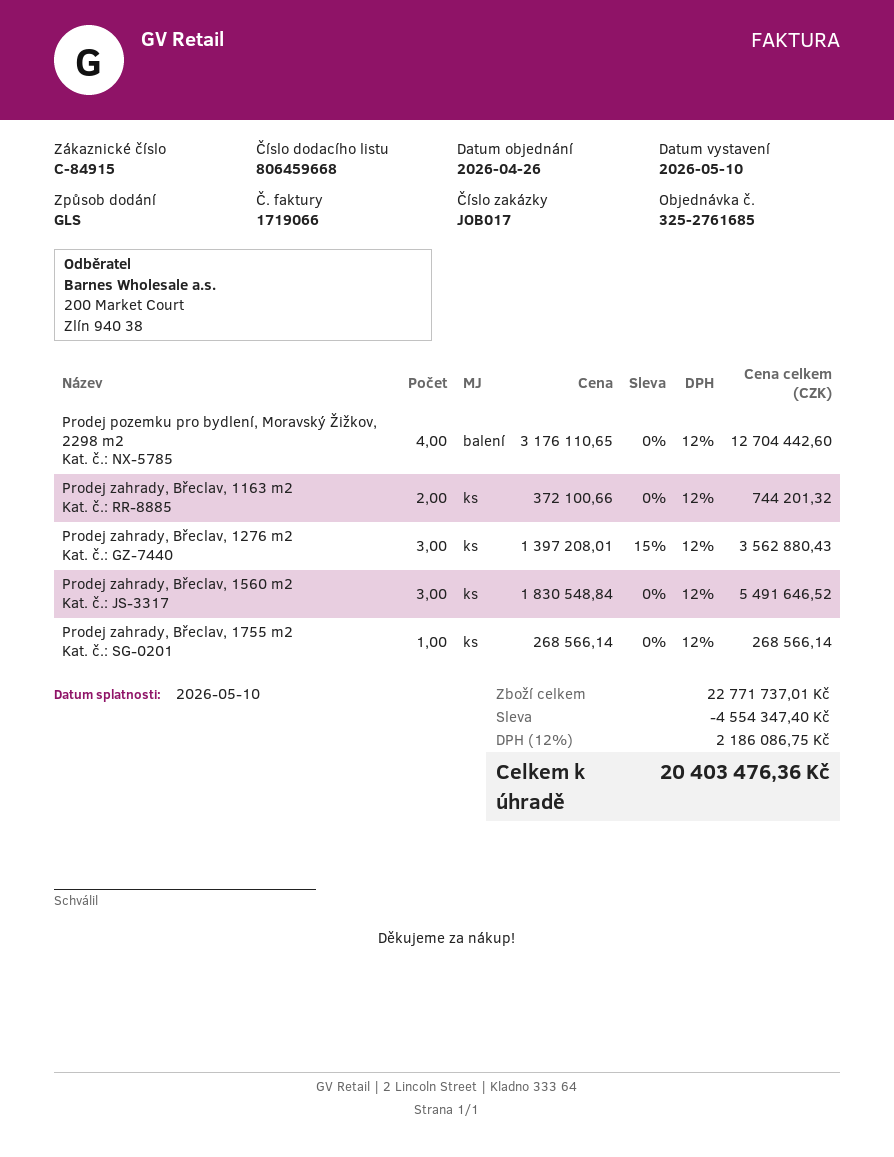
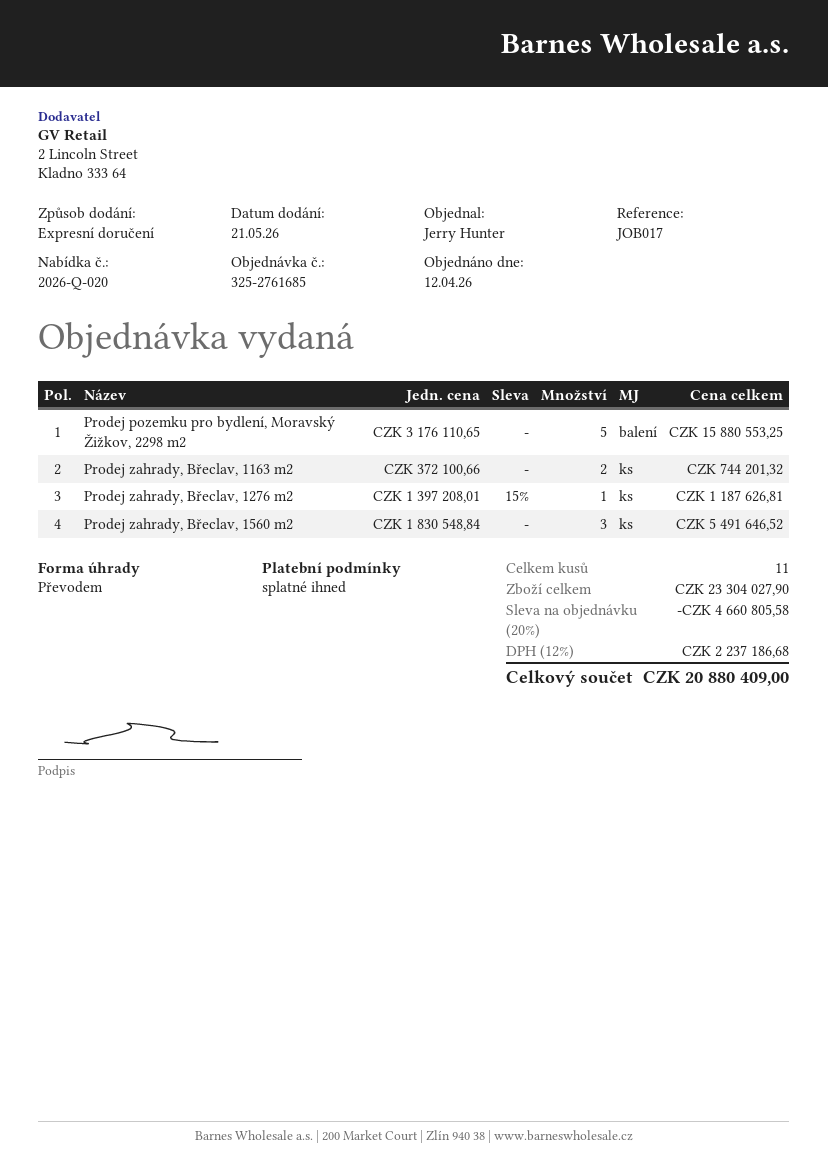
order date: 2026-04-26 -> 2026-04-12
shipping method: GLS -> express
Prodej pozemku pro bydlení, Moravský Žižkov, 2298 m2: 4 x 3176110.65 = 12704442.60 -> 5 x 3176110.65 = 15880553.25
Prodej zahrady, Břeclav, 1276 m2: 3 x 1397208.01 - 15% = 3562880.43 -> 1 x 1397208.01 - 15% = 1187626.81
Prodej zahrady, Břeclav, 1755 m2: 1 x 268566.14 = 268566.14 -> none
subtotal: 22771737.01 -> 23304027.90
discount: 4554347.40 -> 4660805.58
tax: 12% = 2186086.75 -> 12% = 2237186.68
total: 20403476.36 -> 20880409.00

